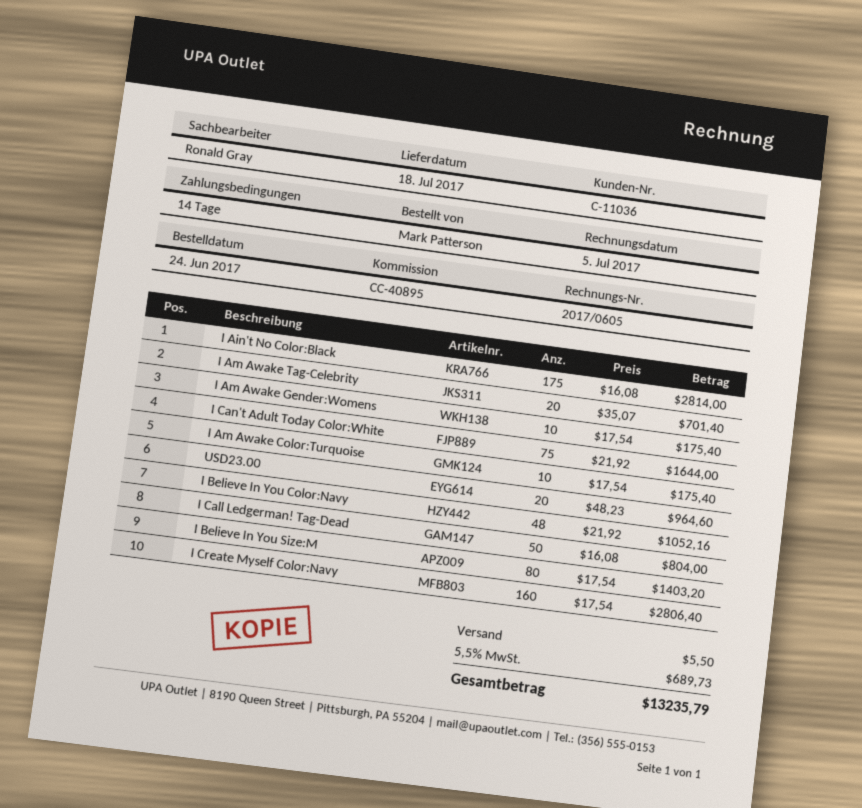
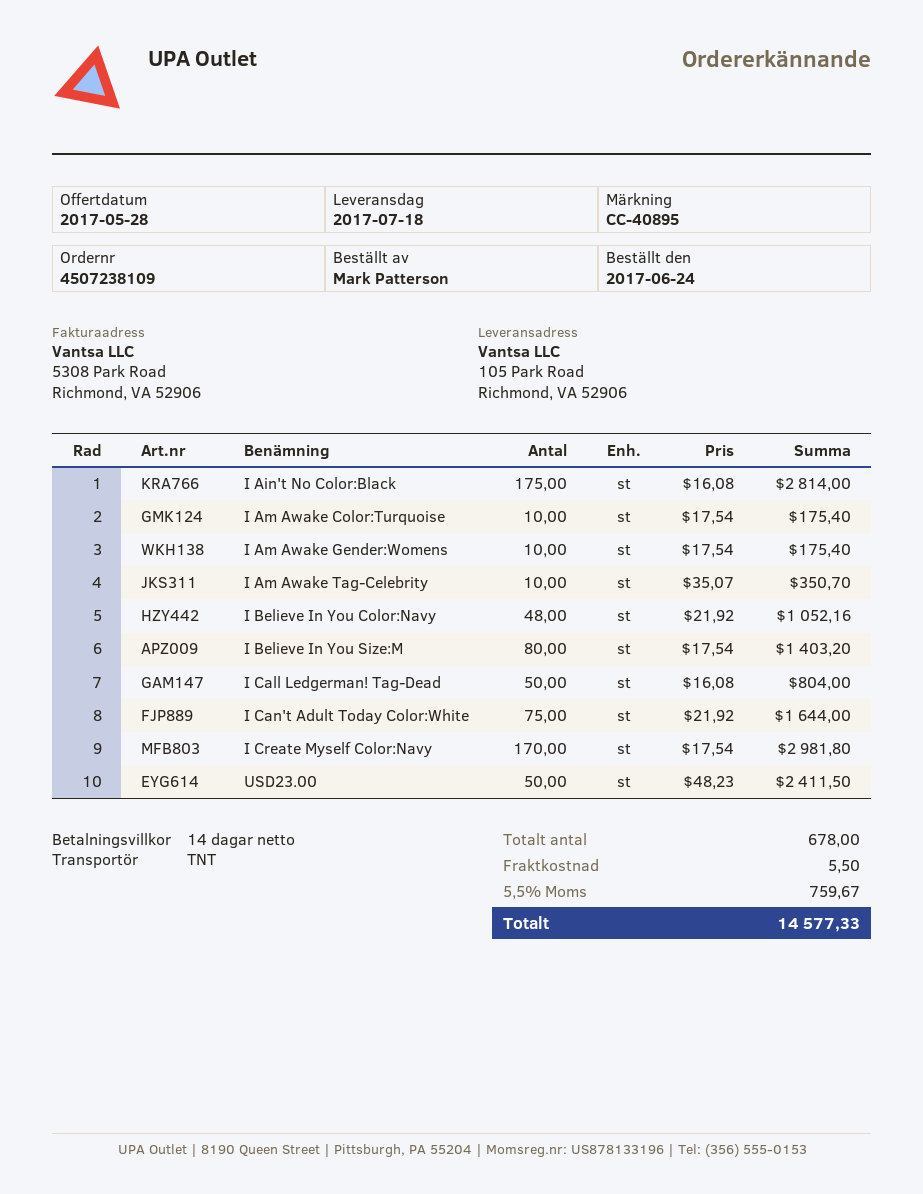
I Am Awake Tag-Celebrity: 20 x 35.07 = 701.40 -> 10 x 35.07 = 350.70
USD23.00: 20 x 48.23 = 964.60 -> 50 x 48.23 = 2411.50
I Create Myself Color:Navy: 160 x 17.54 = 2806.40 -> 170 x 17.54 = 2981.80
tax: 5.5% = 689.73 -> 5.5% = 759.67
total: 13235.79 -> 14577.33

